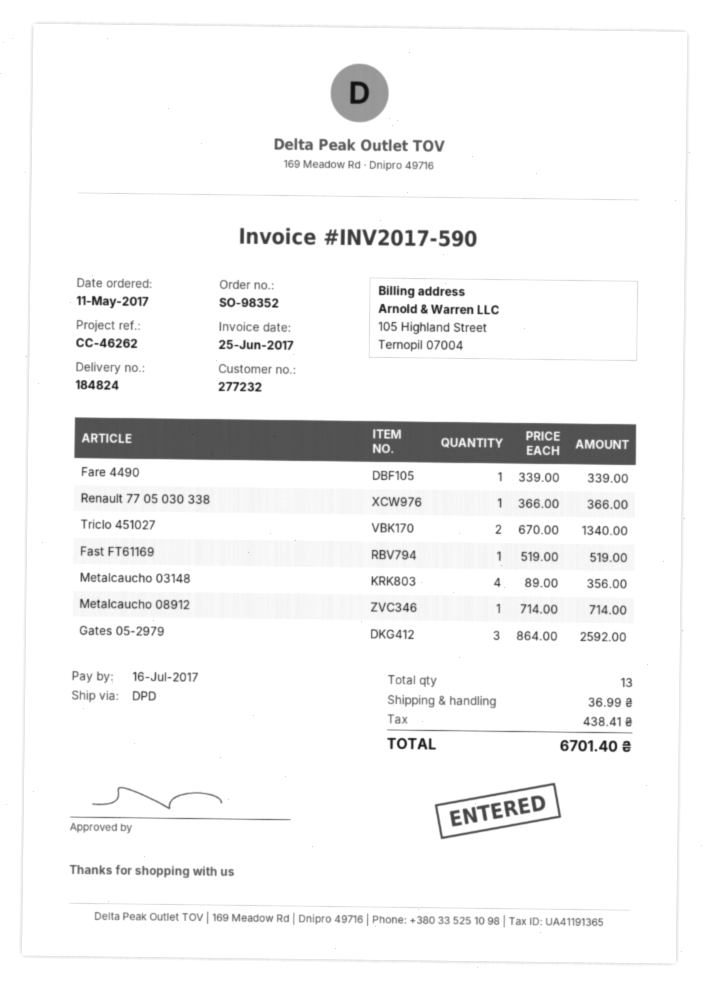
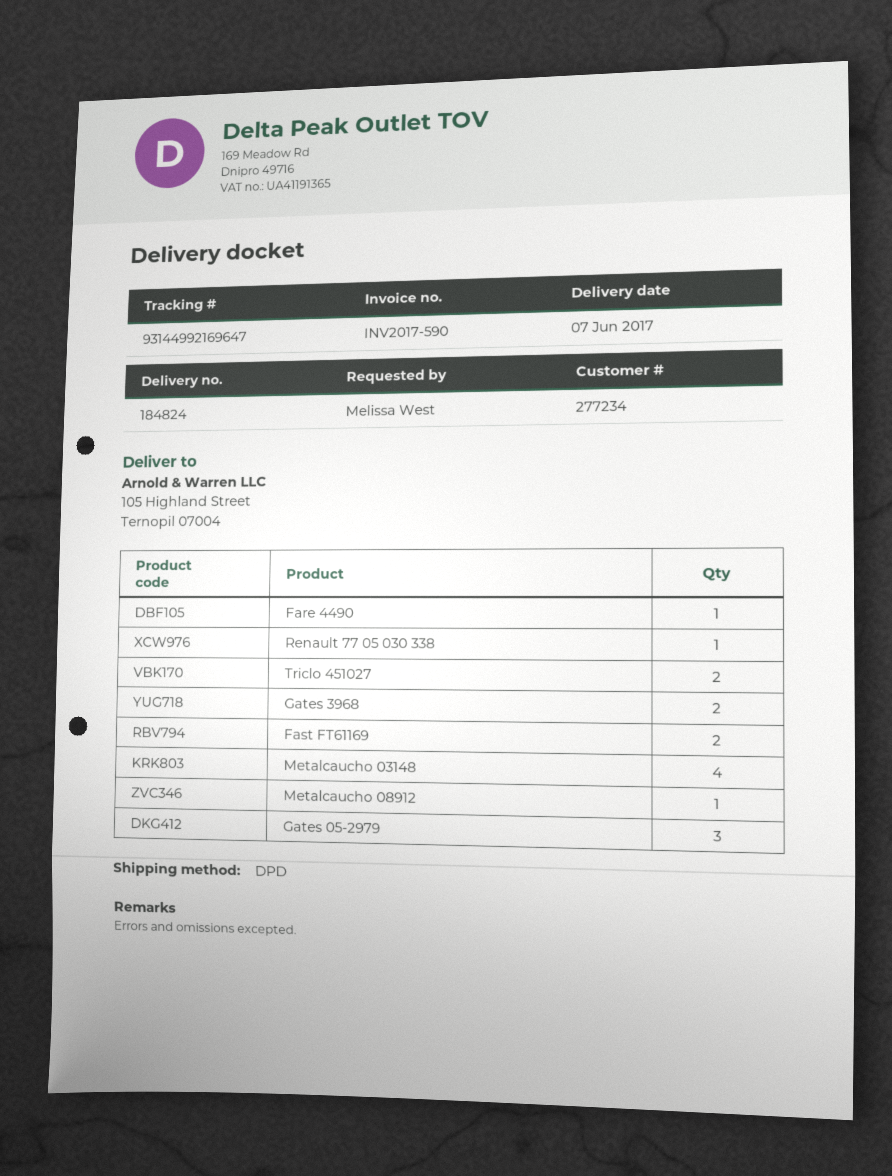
customer number: 277232 -> 277234
Fast FT61169: 1 -> 2
Gates 3968: none -> 2

